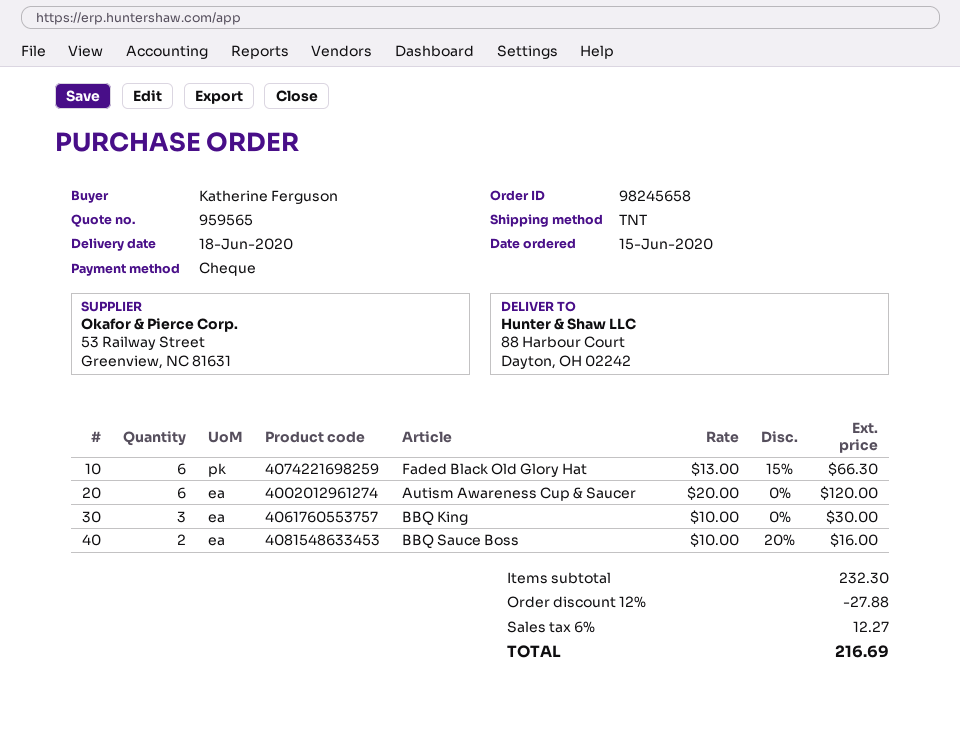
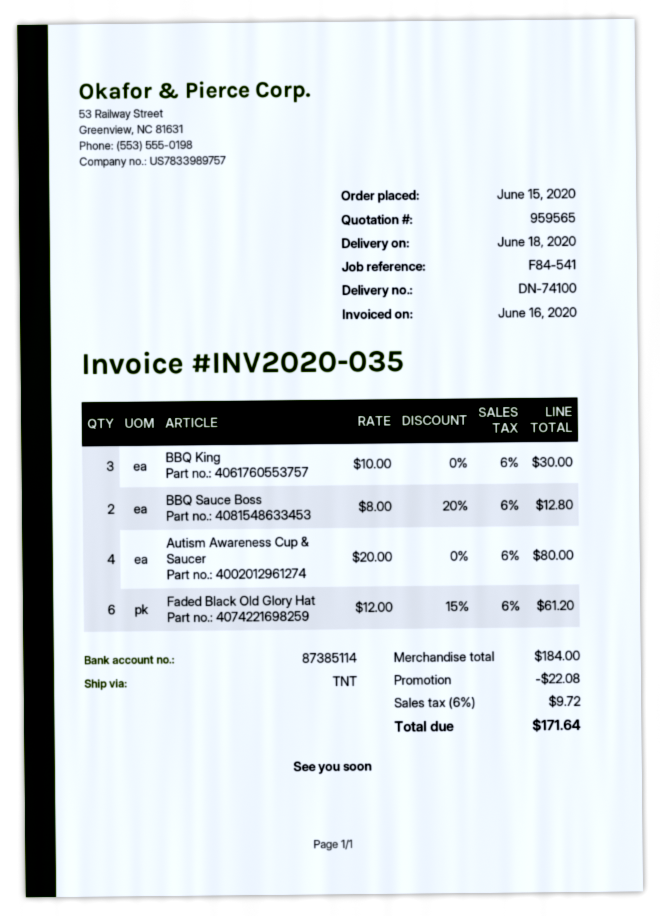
Faded Black Old Glory Hat: 6 x 13.00 - 15% = 66.30 -> 6 x 12.00 - 15% = 61.20
Autism Awareness Cup & Saucer: 6 x 20.00 = 120.00 -> 4 x 20.00 = 80.00
BBQ Sauce Boss: 2 x 10.00 - 20% = 16.00 -> 2 x 8.00 - 20% = 12.80
subtotal: 232.30 -> 184.00
discount: 27.88 -> 22.08
tax: 6% = 12.27 -> 6% = 9.72
total: 216.69 -> 171.64

